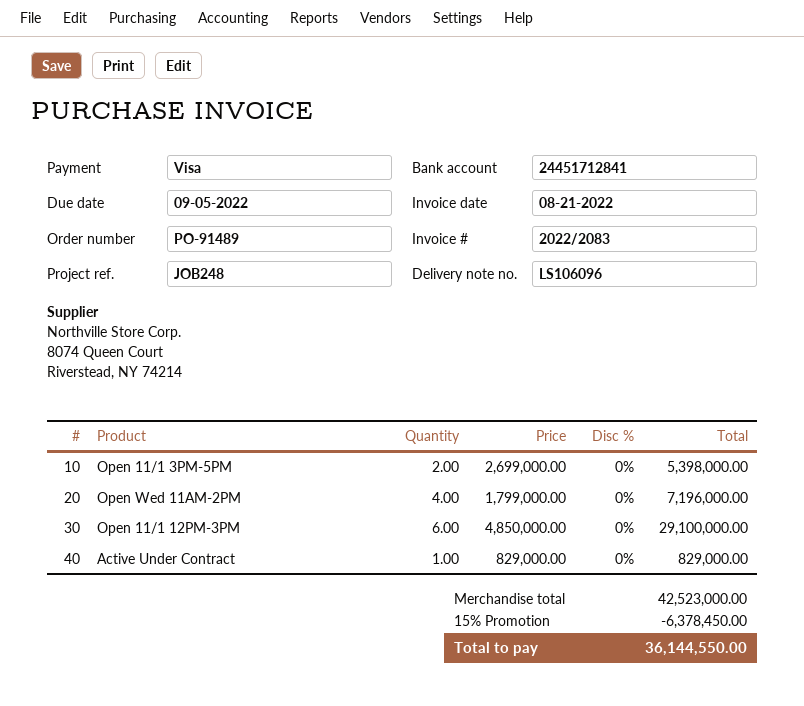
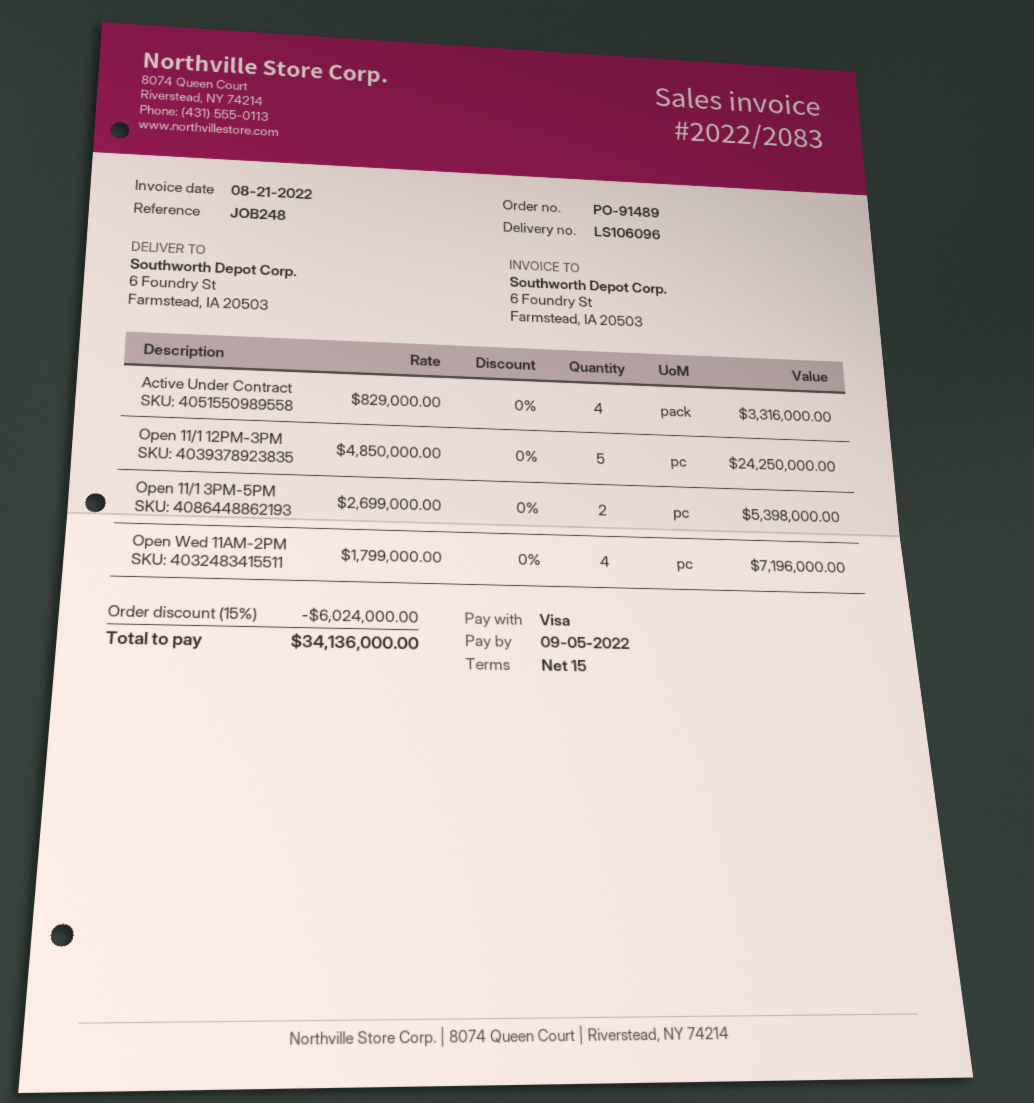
Open 11/1 12PM-3PM: 6 x 4850000.00 = 29100000.00 -> 5 x 4850000.00 = 24250000.00
Active Under Contract: 1 x 829000.00 = 829000.00 -> 4 x 829000.00 = 3316000.00
discount: 15% = 6378450.00 -> 15% = 6024000.00
total: 36144550.00 -> 34136000.00

